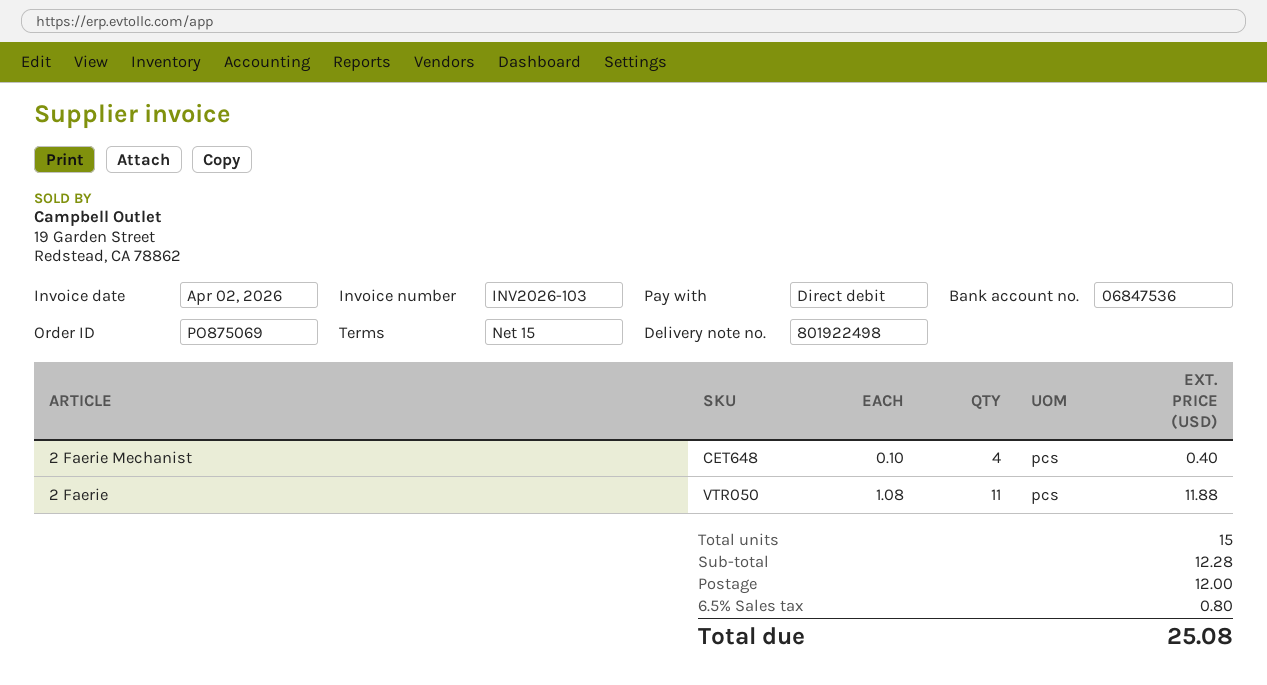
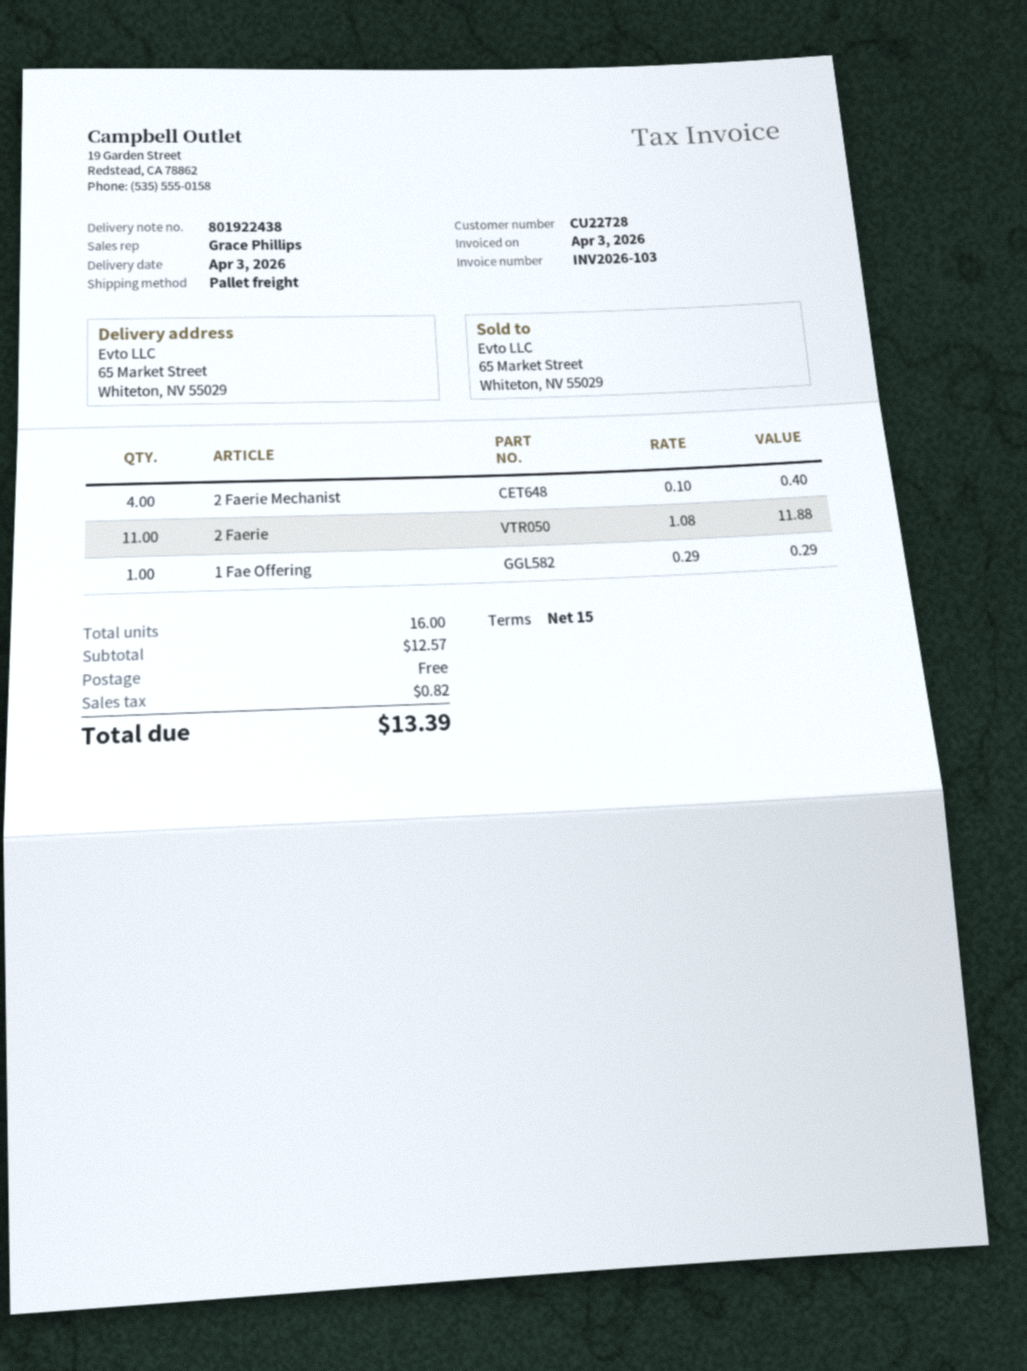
delivery note number: 801922498 -> 801922438
invoice date: 2026-04-02 -> 2026-04-03
1 Fae Offering: none -> 1 x 0.29 = 0.29
total quantity: 15 -> 16
subtotal: 12.28 -> 12.57
shipping: 12.00 -> 0.00
tax: 0.80 -> 0.82
total: 25.08 -> 13.39

